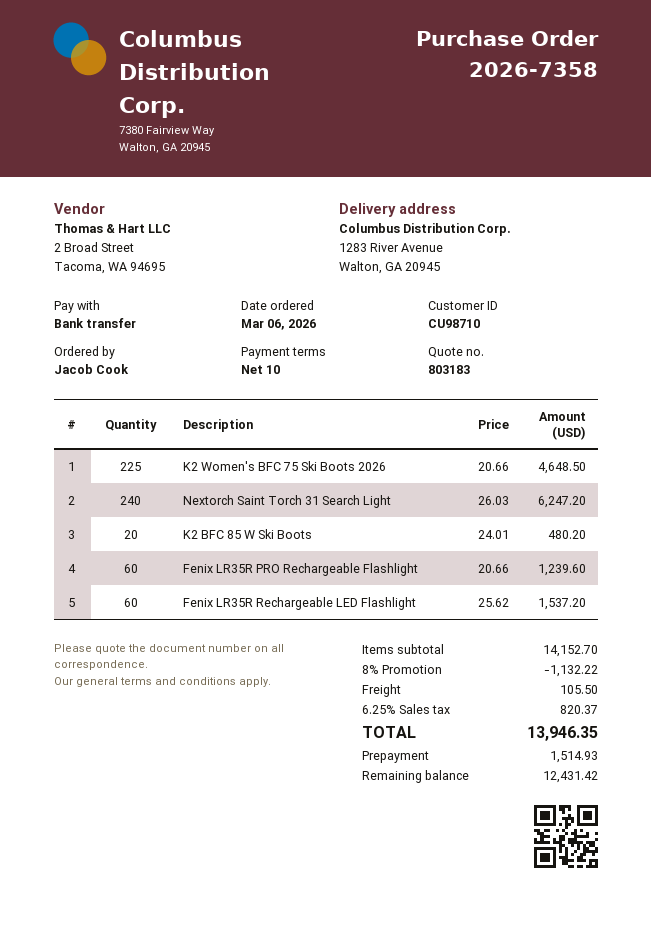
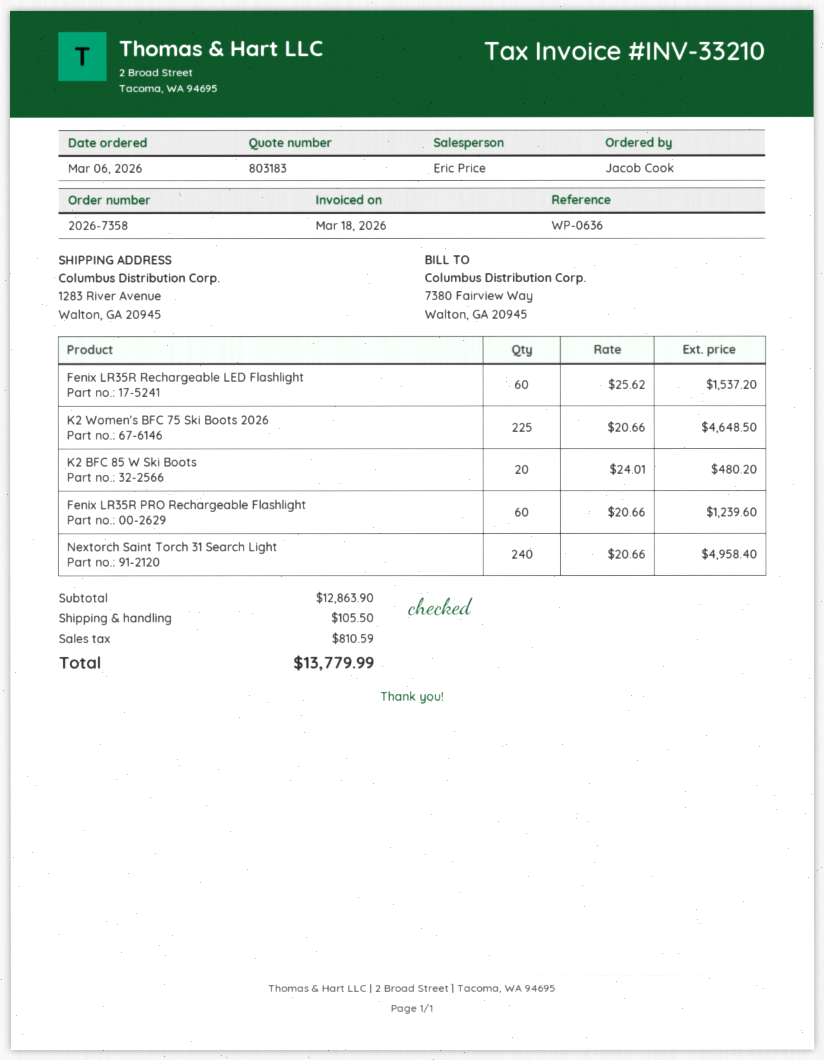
Nextorch Saint Torch 31 Search Light: 240 x 26.03 = 6247.20 -> 240 x 20.66 = 4958.40
subtotal: 14152.70 -> 12863.90
discount: 8% = 1132.22 -> none
tax: 820.37 -> 810.59
total: 13946.35 -> 13779.99

